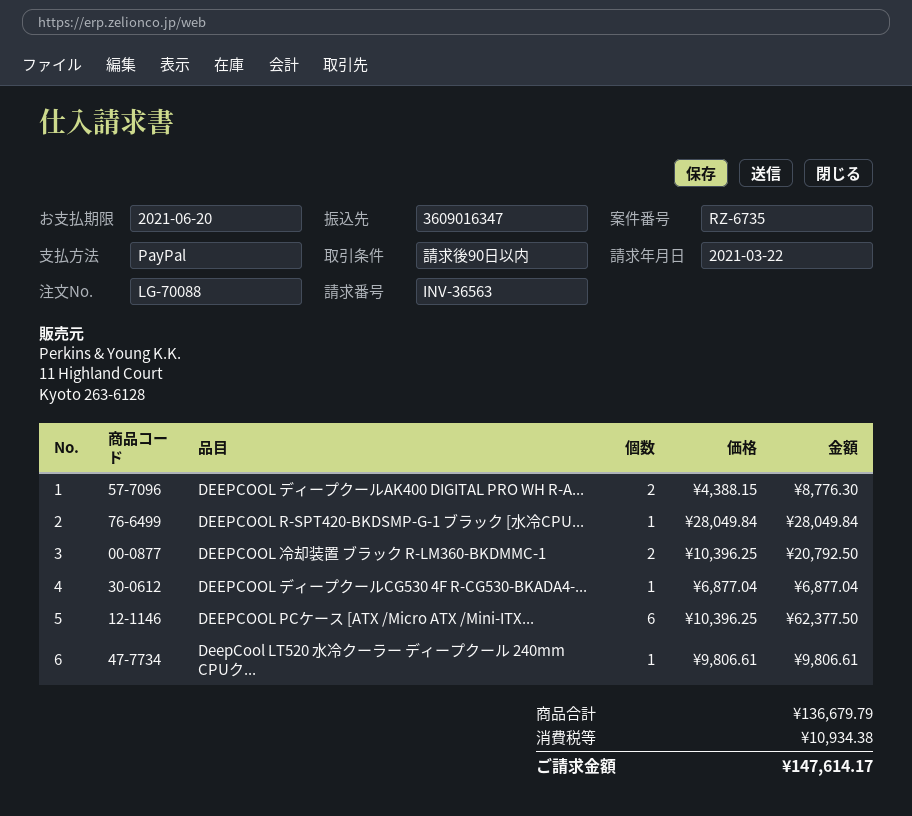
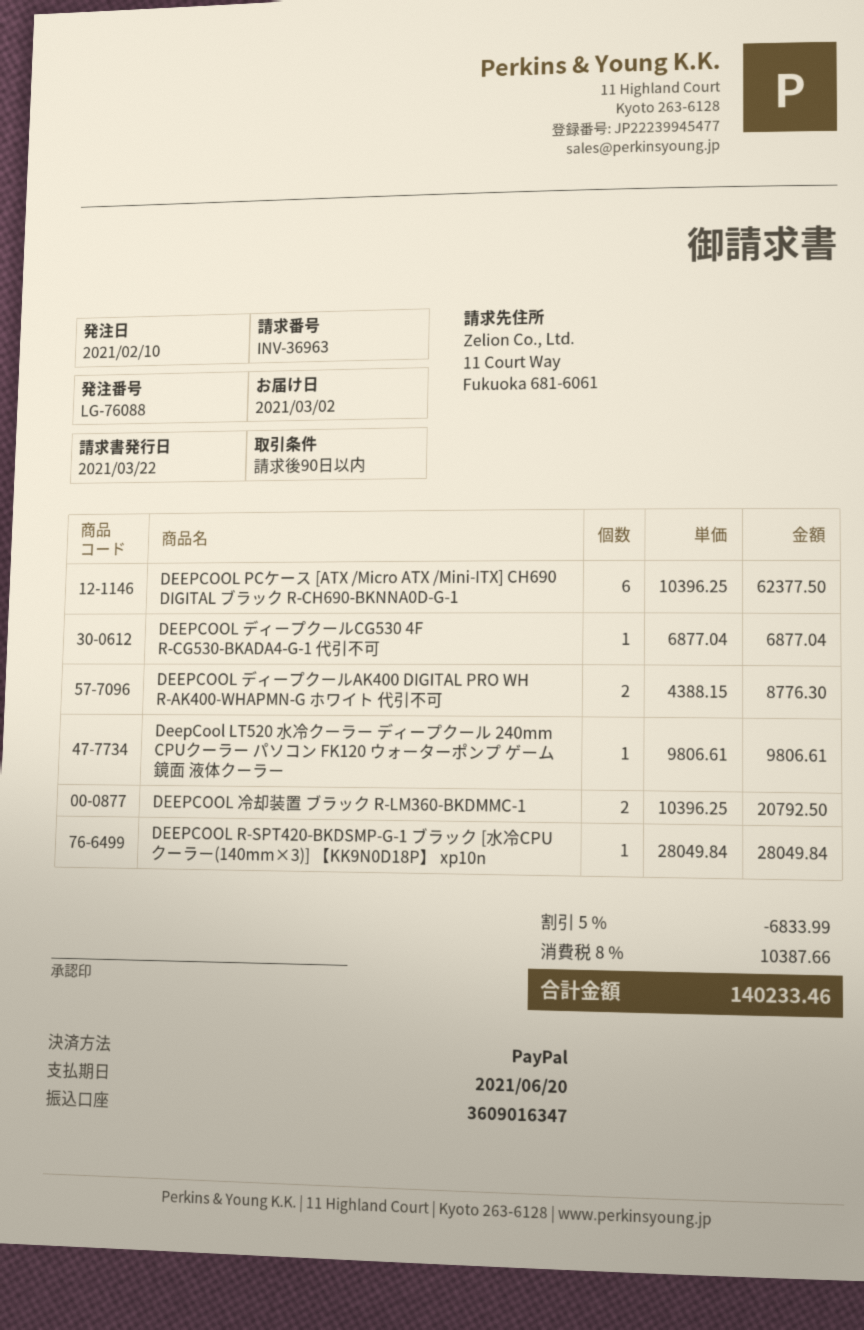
order number: LG-70088 -> LG-76088
invoice number: INV-36563 -> INV-36963
discount: none -> 5% = 6833.99
tax: 10934.38 -> 10387.66
total: 147614.17 -> 140233.46

